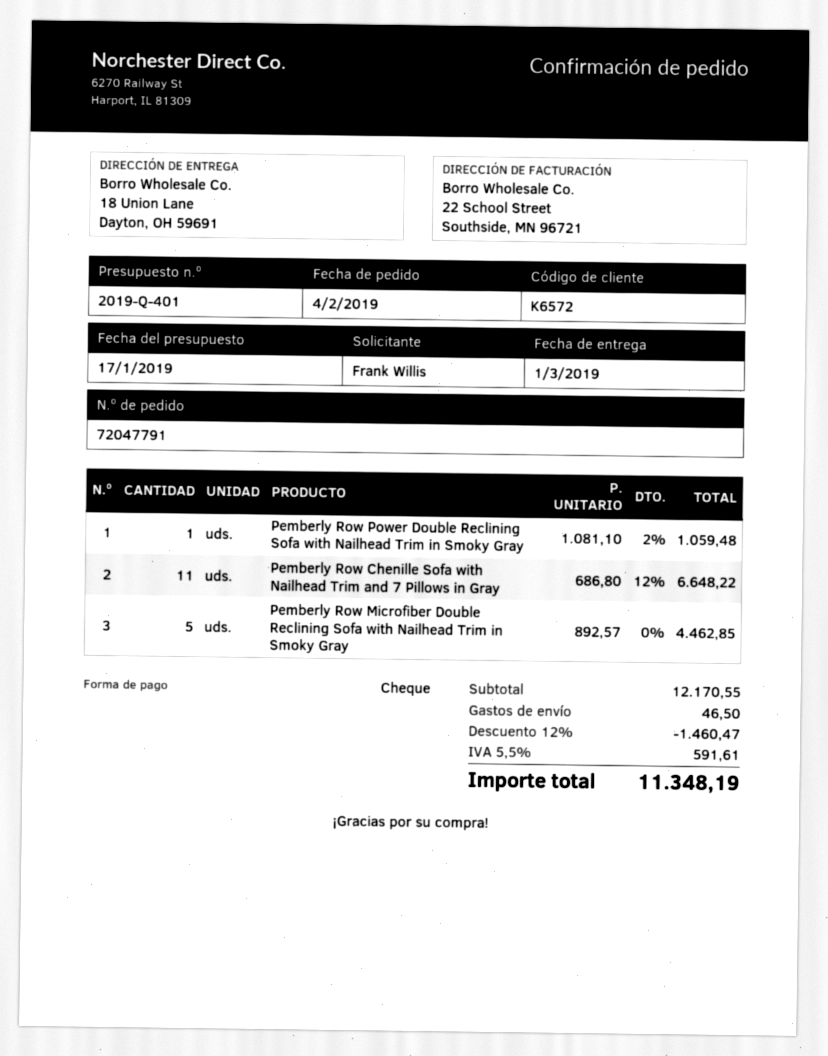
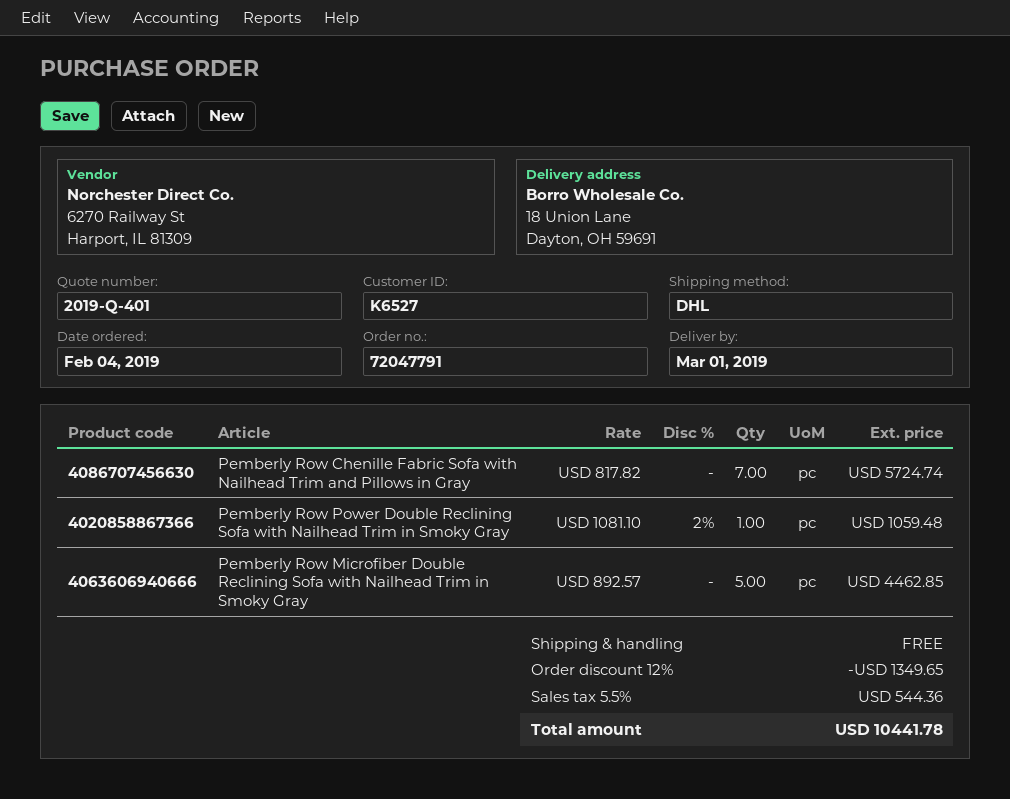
customer number: K6572 -> K6527
Pemberly Row Chenille Sofa with Nailhead Trim and 7 Pillows in Gray: 11 x 686.80 - 12% = 6648.22 -> none
Pemberly Row Chenille Fabric Sofa with Nailhead Trim and Pillows in Gray: none -> 7 x 817.82 = 5724.74
discount: 12% = 1460.47 -> 12% = 1349.65
shipping: 46.50 -> 0.00
tax: 5.5% = 591.61 -> 5.5% = 544.36
total: 11348.19 -> 10441.78

